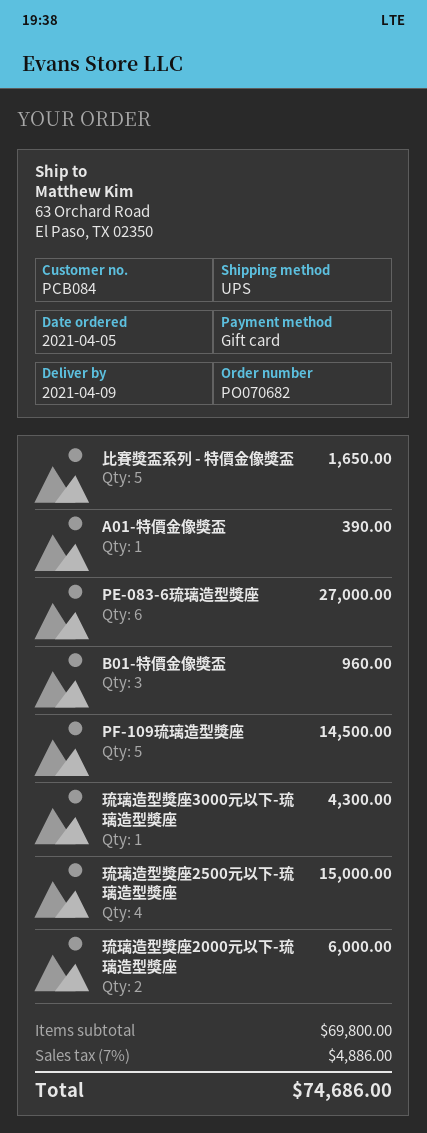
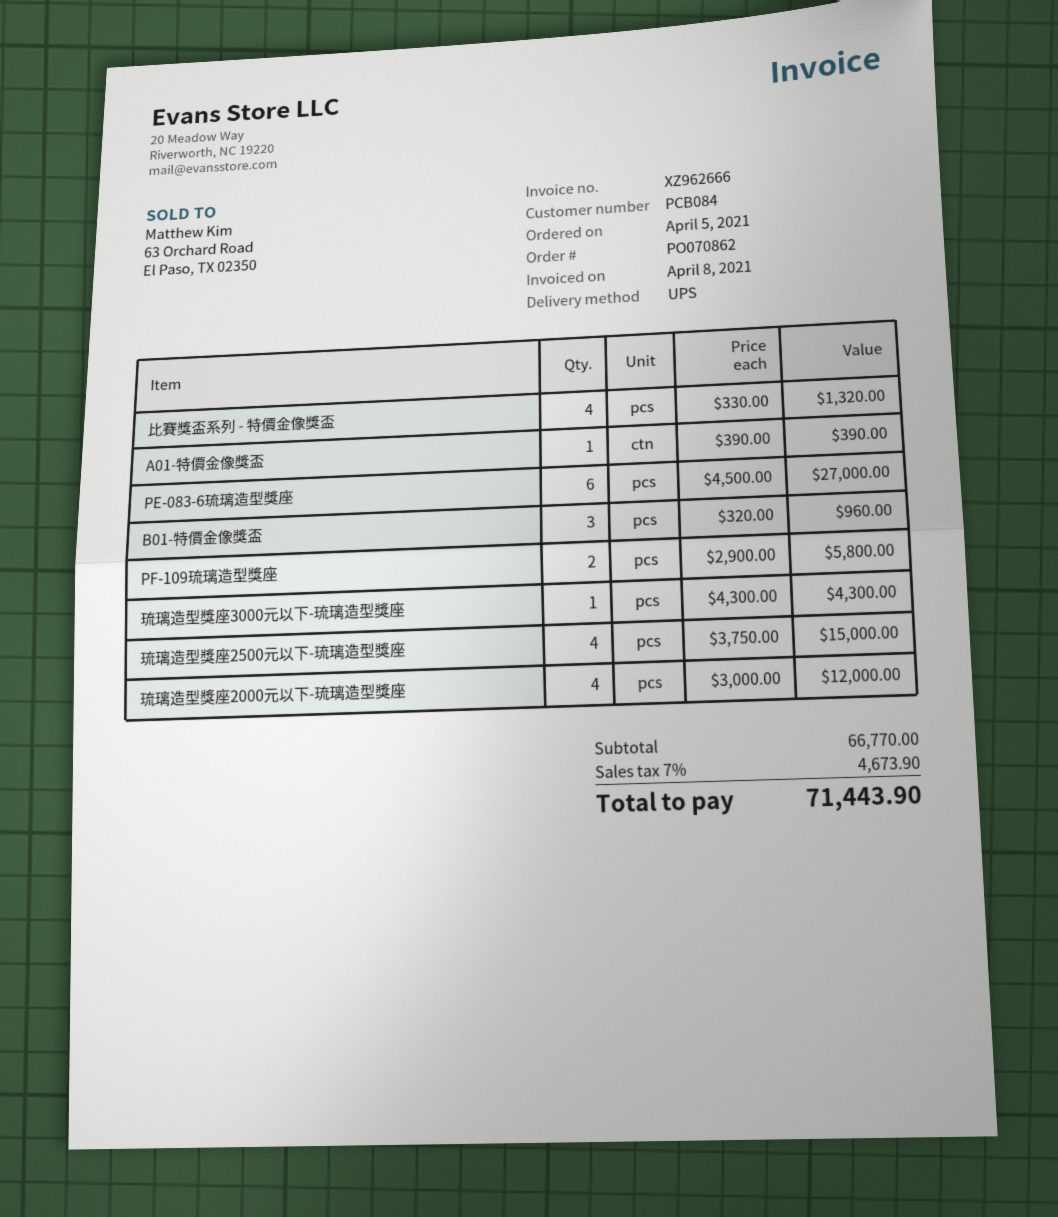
order number: PO070682 -> PO070862
比賽獎盃系列 - 特價金像獎盃: 5 for 1650.00 -> 4 for 1320.00
PF-109琉璃造型獎座: 5 for 14500.00 -> 2 for 5800.00
琉璃造型獎座2000元以下-琉璃造型獎座: 2 for 6000.00 -> 4 for 12000.00
subtotal: 69800.00 -> 66770.00
tax: 7% = 4886.00 -> 7% = 4673.90
total: 74686.00 -> 71443.90

